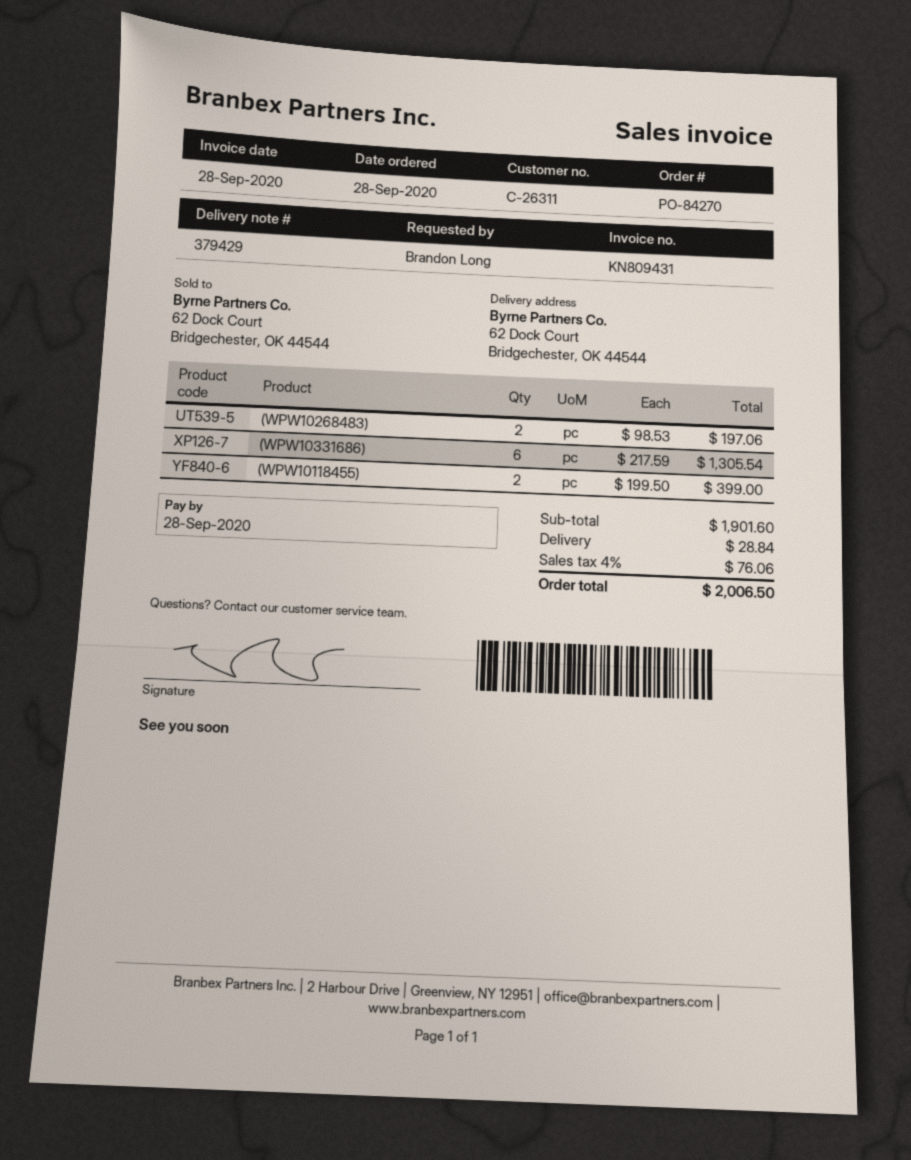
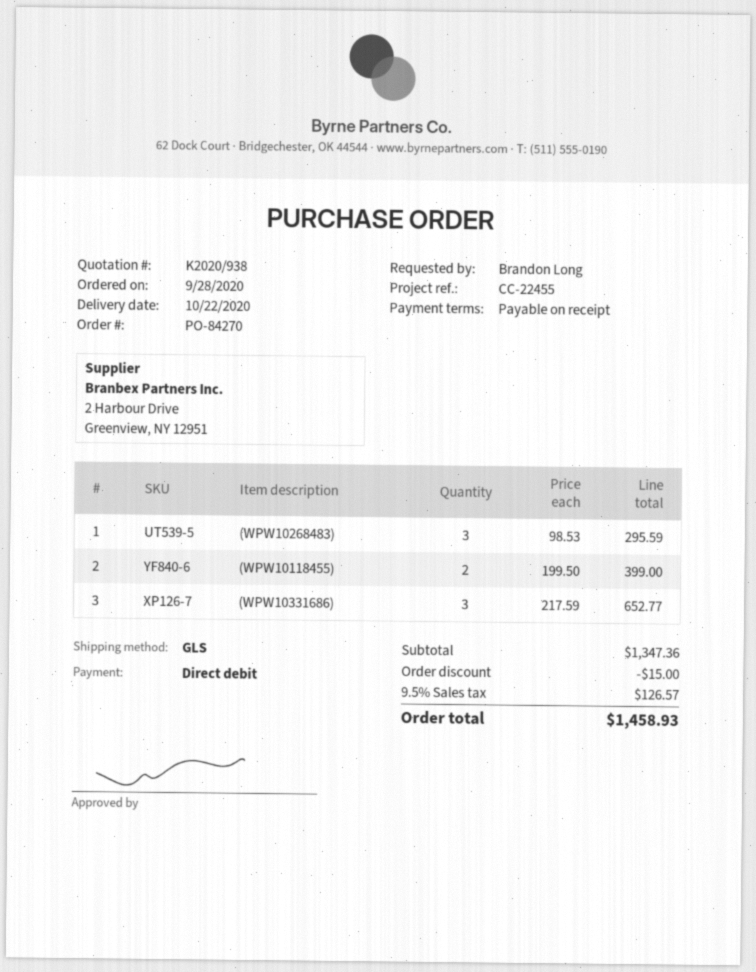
(WPW10268483): 2 x 98.53 = 197.06 -> 3 x 98.53 = 295.59
(WPW10331686): 6 x 217.59 = 1305.54 -> 3 x 217.59 = 652.77
subtotal: 1901.60 -> 1347.36
discount: none -> 15.00
shipping: 28.84 -> none
tax: 4% = 76.06 -> 9.5% = 126.57
total: 2006.50 -> 1458.93

